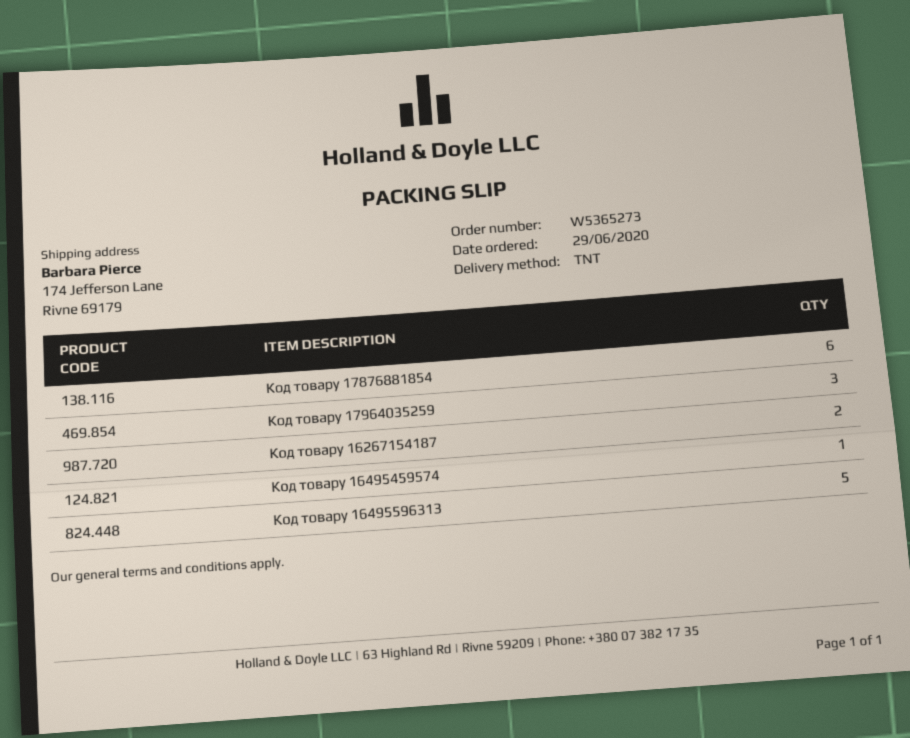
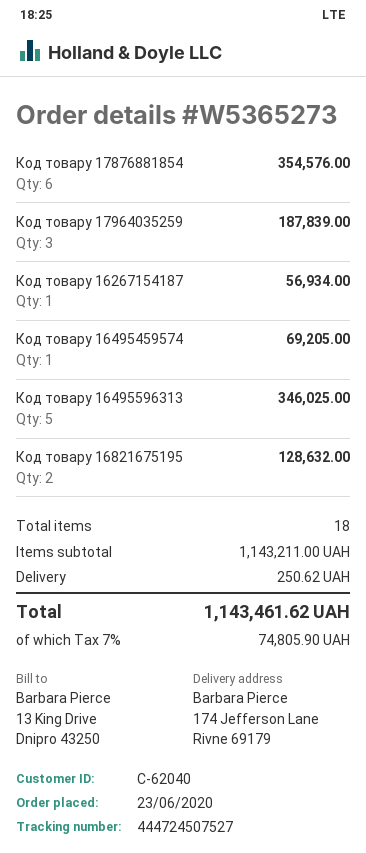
order date: 2020-06-29 -> 2020-06-23
Код товару 16267154187: 2 -> 1
Код товару 16821675195: none -> 2

